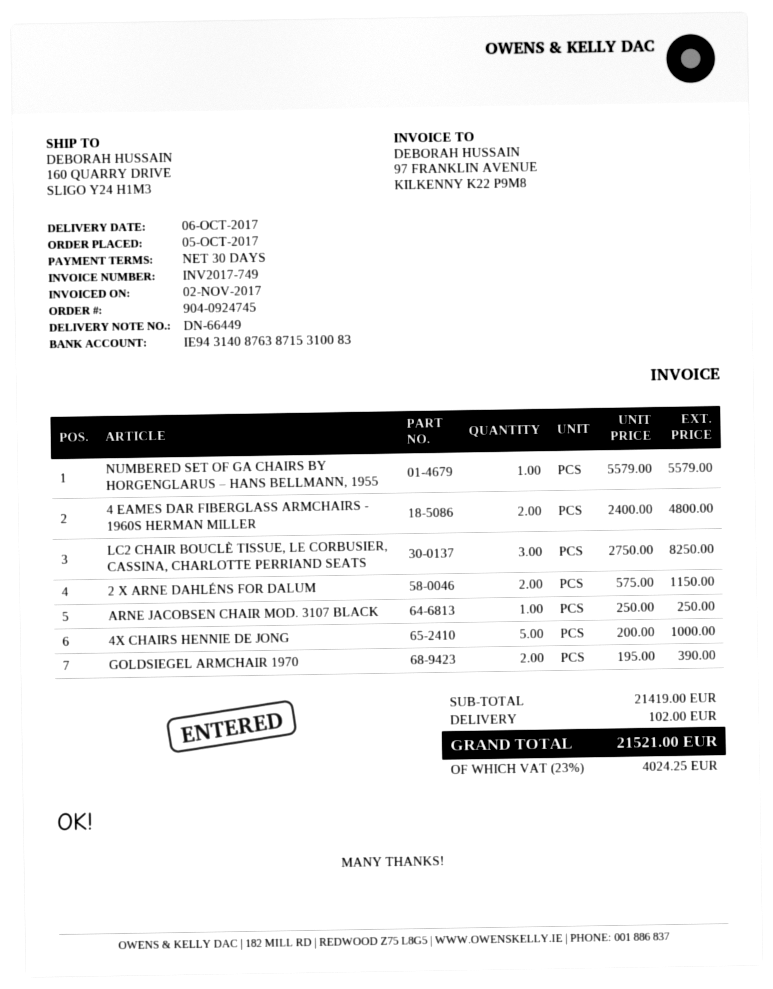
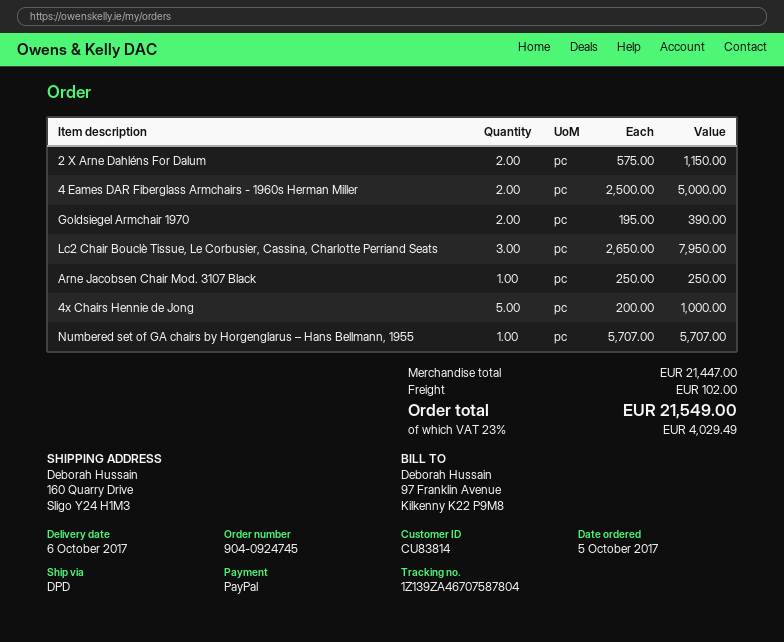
NUMBERED SET OF GA CHAIRS BY HORGENGLARUS – HANS BELLMANN, 1955: 1 x 5579.00 = 5579.00 -> 1 x 5707.00 = 5707.00
4 EAMES DAR FIBERGLASS ARMCHAIRS - 1960S HERMAN MILLER: 2 x 2400.00 = 4800.00 -> 2 x 2500.00 = 5000.00
LC2 CHAIR BOUCLÈ TISSUE, LE CORBUSIER, CASSINA, CHARLOTTE PERRIAND SEATS: 3 x 2750.00 = 8250.00 -> 3 x 2650.00 = 7950.00
subtotal: 21419.00 -> 21447.00
tax: 23% = 4024.25 -> 23% = 4029.49
total: 21521.00 -> 21549.00

